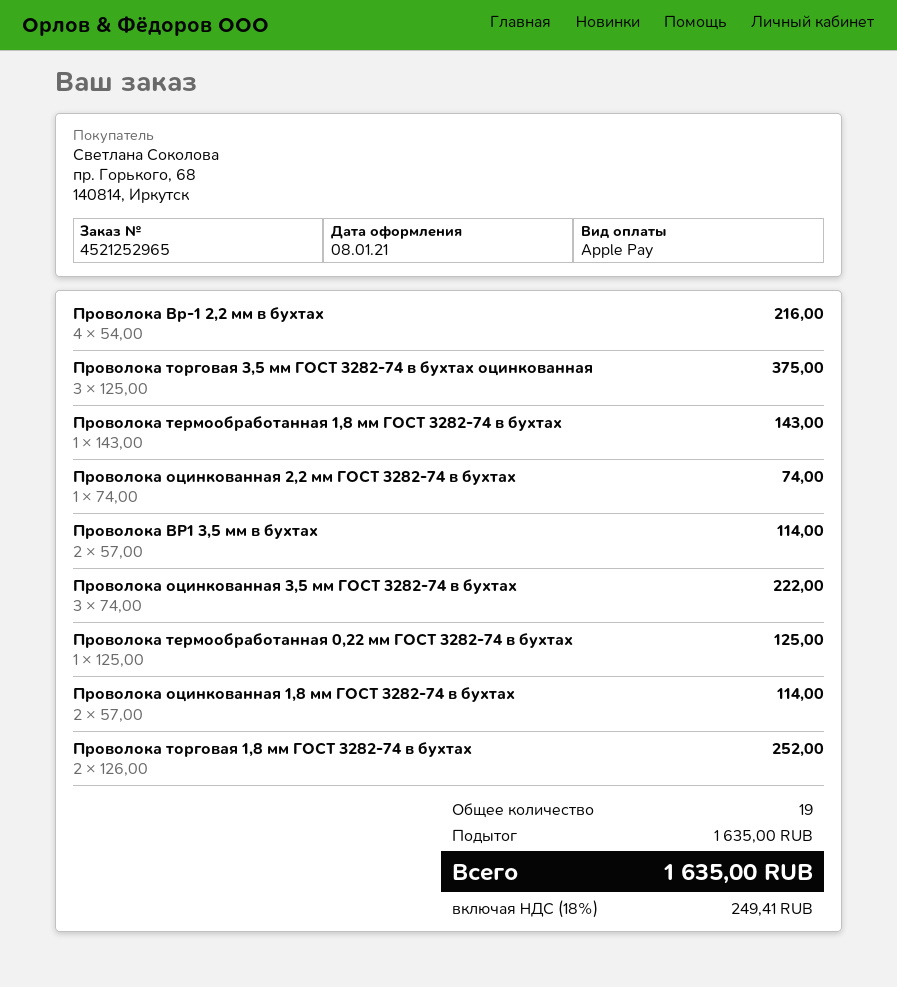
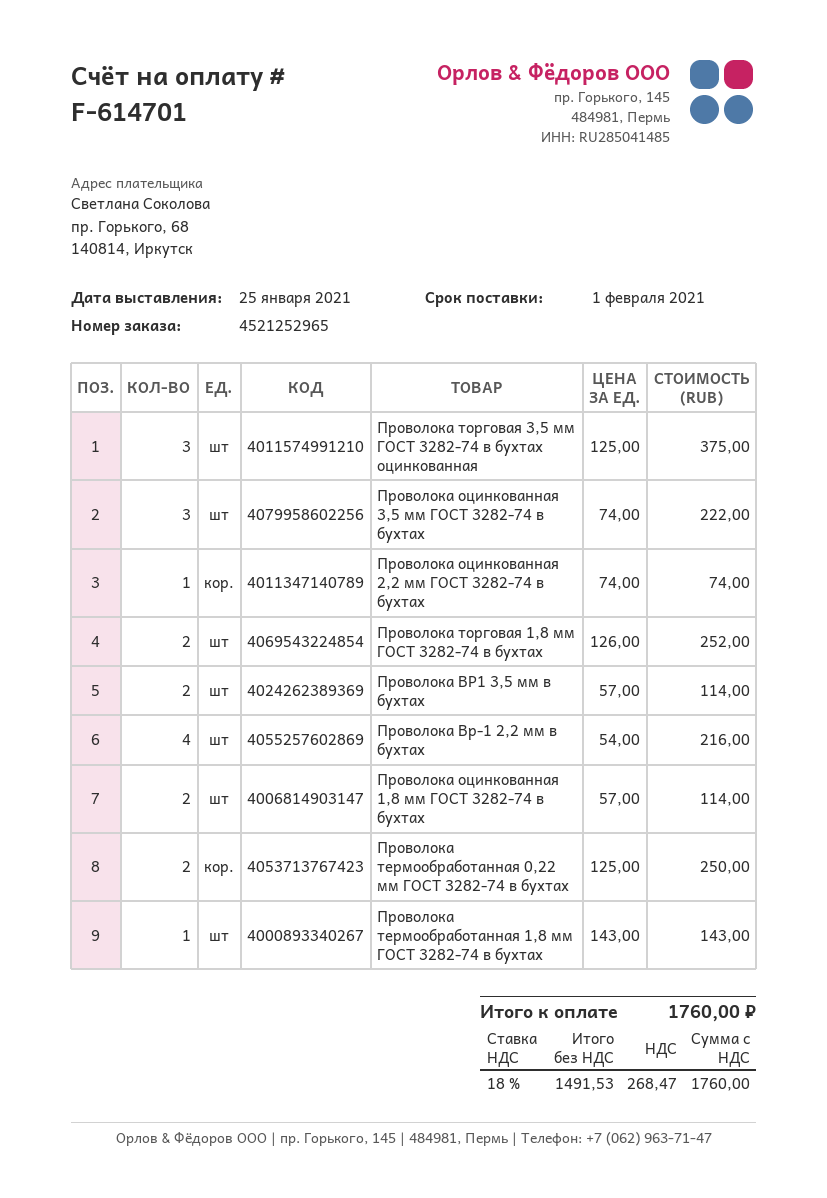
Проволока термообработанная 0,22 мм ГОСТ 3282-74 в бухтах: 1 x 125.00 = 125.00 -> 2 x 125.00 = 250.00
tax: 18% = 249.41 -> 18% = 268.47
total: 1635.00 -> 1760.00

